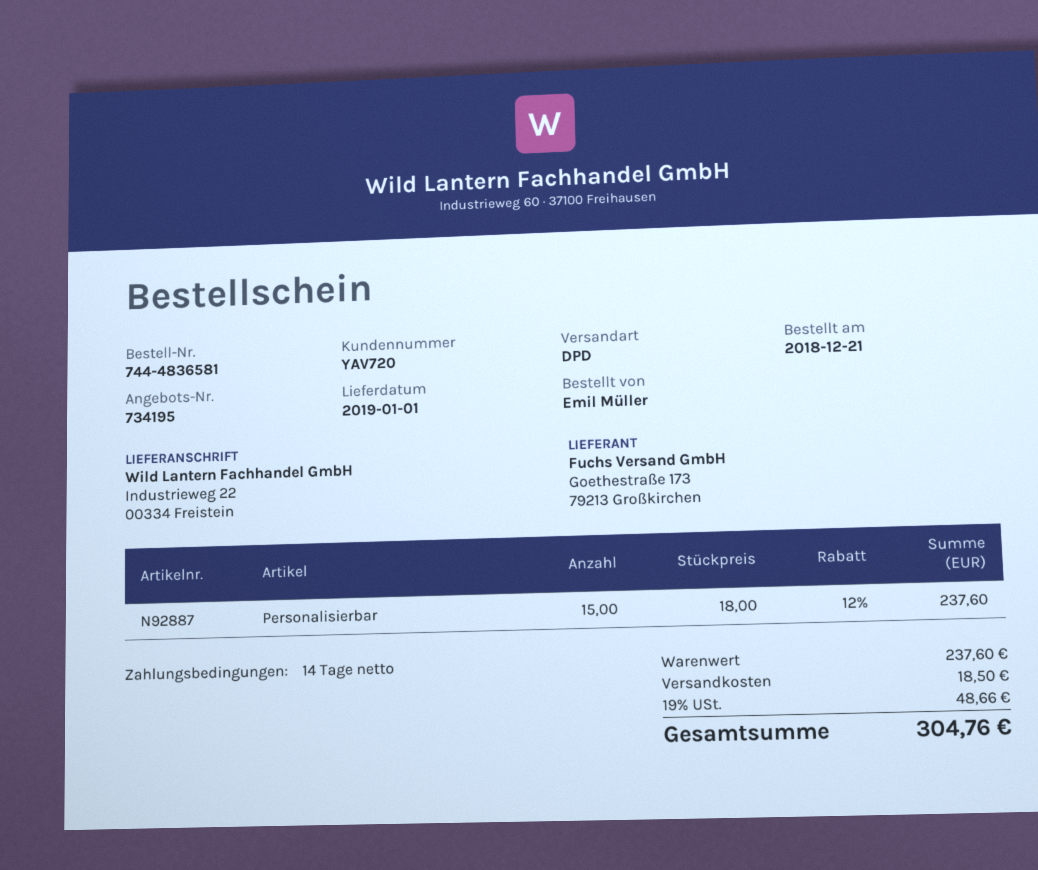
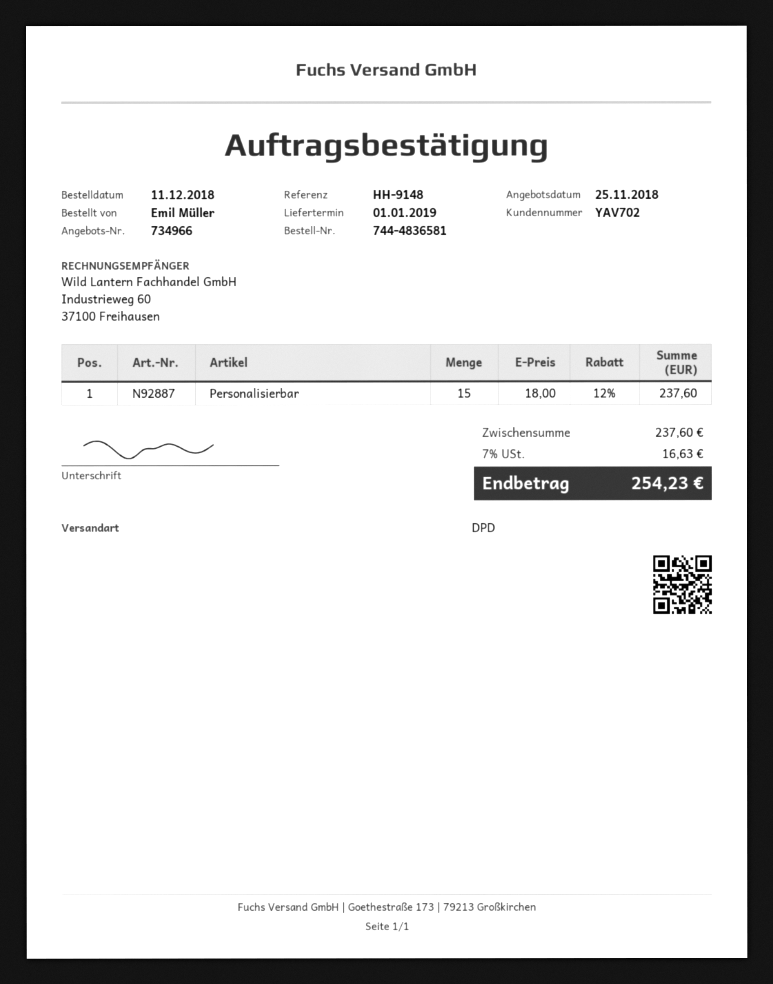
quote number: 734195 -> 734966
order date: 2018-12-21 -> 2018-12-11
customer number: YAV720 -> YAV702
shipping: 18.50 -> none
tax: 19% = 48.66 -> 7% = 16.63
total: 304.76 -> 254.23

